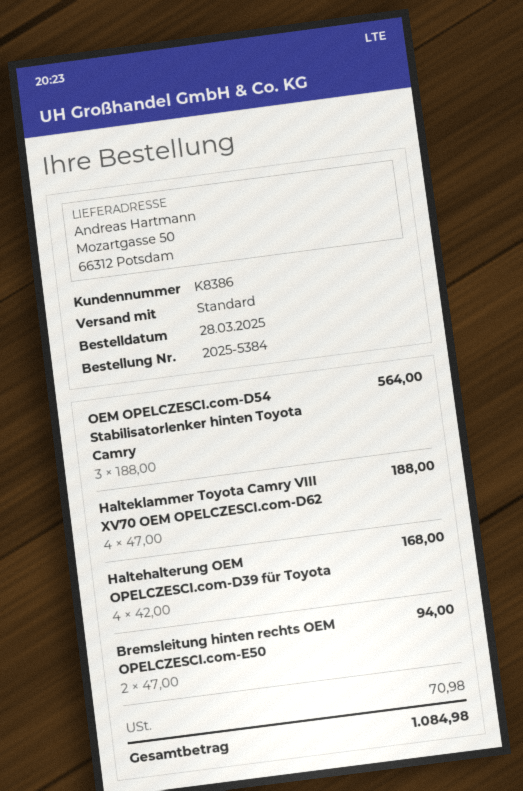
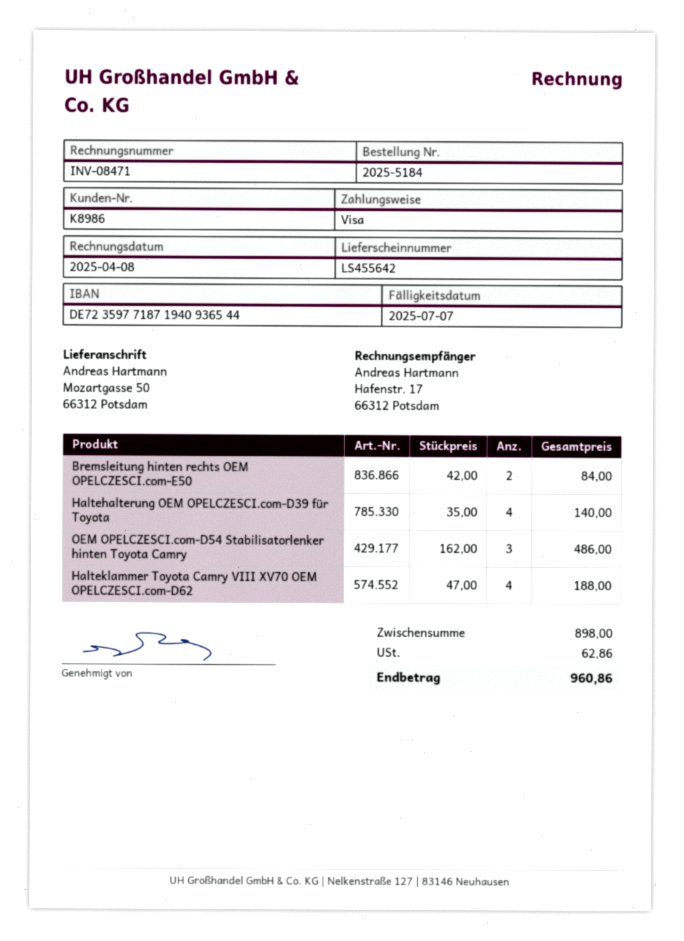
order number: 2025-5384 -> 2025-5184
customer number: K8386 -> K8986
OEM OPELCZESCI.com-D54 Stabilisatorlenker hinten Toyota Camry: 3 x 188.00 = 564.00 -> 3 x 162.00 = 486.00
Haltehalterung OEM OPELCZESCI.com-D39 für Toyota: 4 x 42.00 = 168.00 -> 4 x 35.00 = 140.00
Bremsleitung hinten rechts OEM OPELCZESCI.com-E50: 2 x 47.00 = 94.00 -> 2 x 42.00 = 84.00
tax: 70.98 -> 62.86
total: 1084.98 -> 960.86

